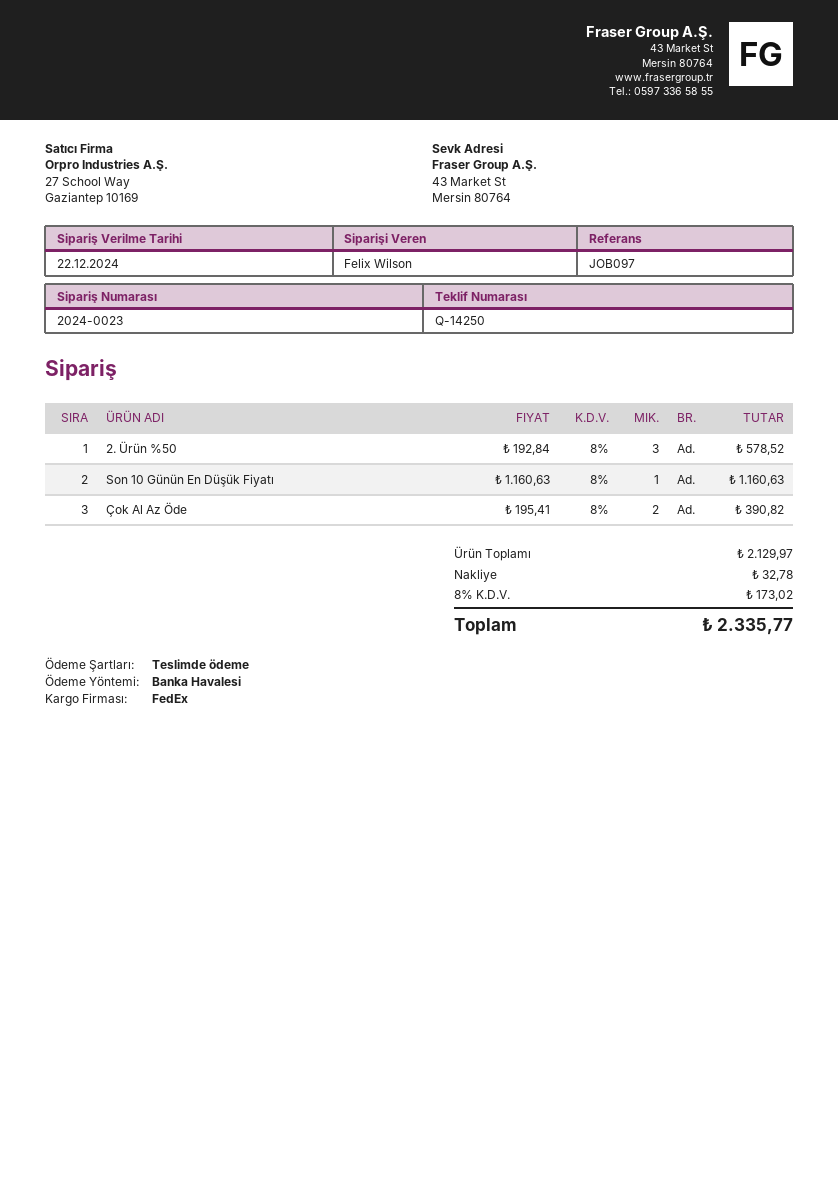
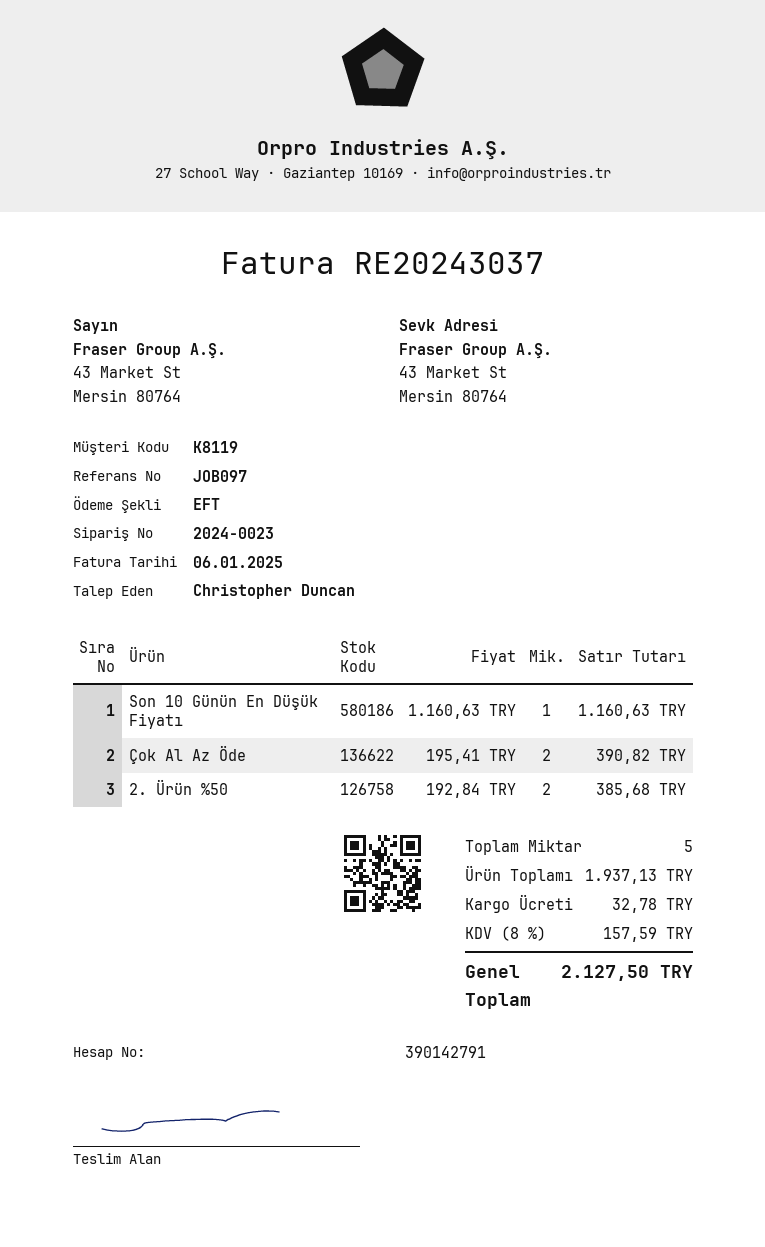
ordered by: Felix Wilson -> Christopher Duncan
2. Ürün %50: 3 x 192.84 = 578.52 -> 2 x 192.84 = 385.68
subtotal: 2129.97 -> 1937.13
tax: 8% = 173.02 -> 8% = 157.59
total: 2335.77 -> 2127.50

